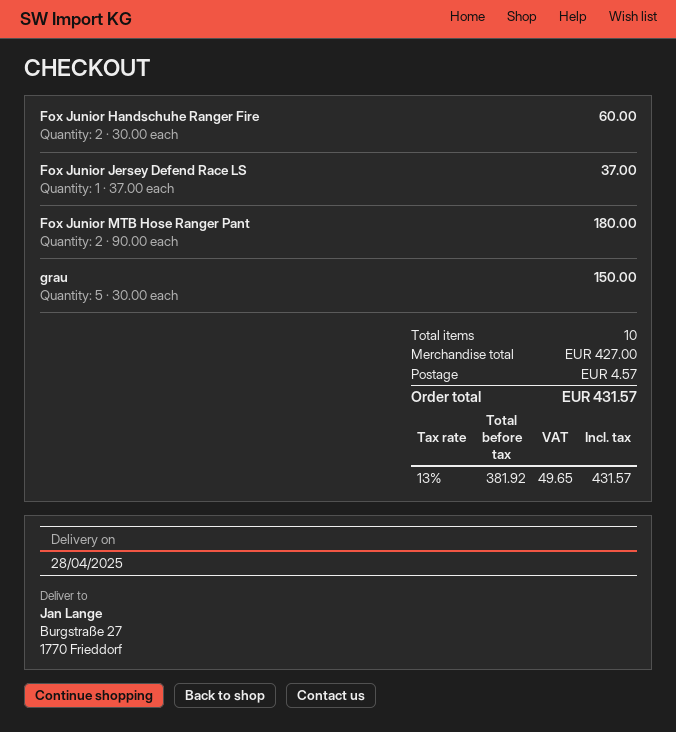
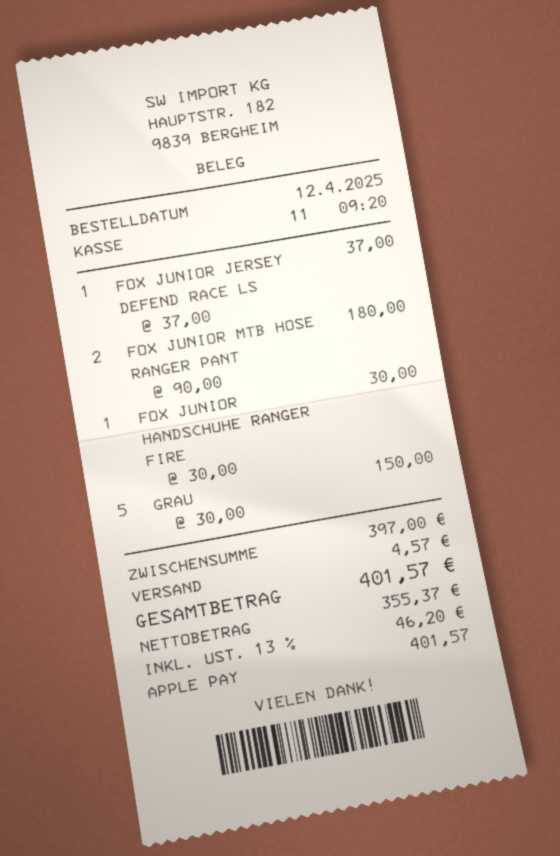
Fox Junior Handschuhe Ranger Fire: 2 x 30.00 = 60.00 -> 1 x 30.00 = 30.00
subtotal: 427.00 -> 397.00
net: 381.92 -> 355.37
tax: 13% = 49.65 -> 13% = 46.20
total: 431.57 -> 401.57

